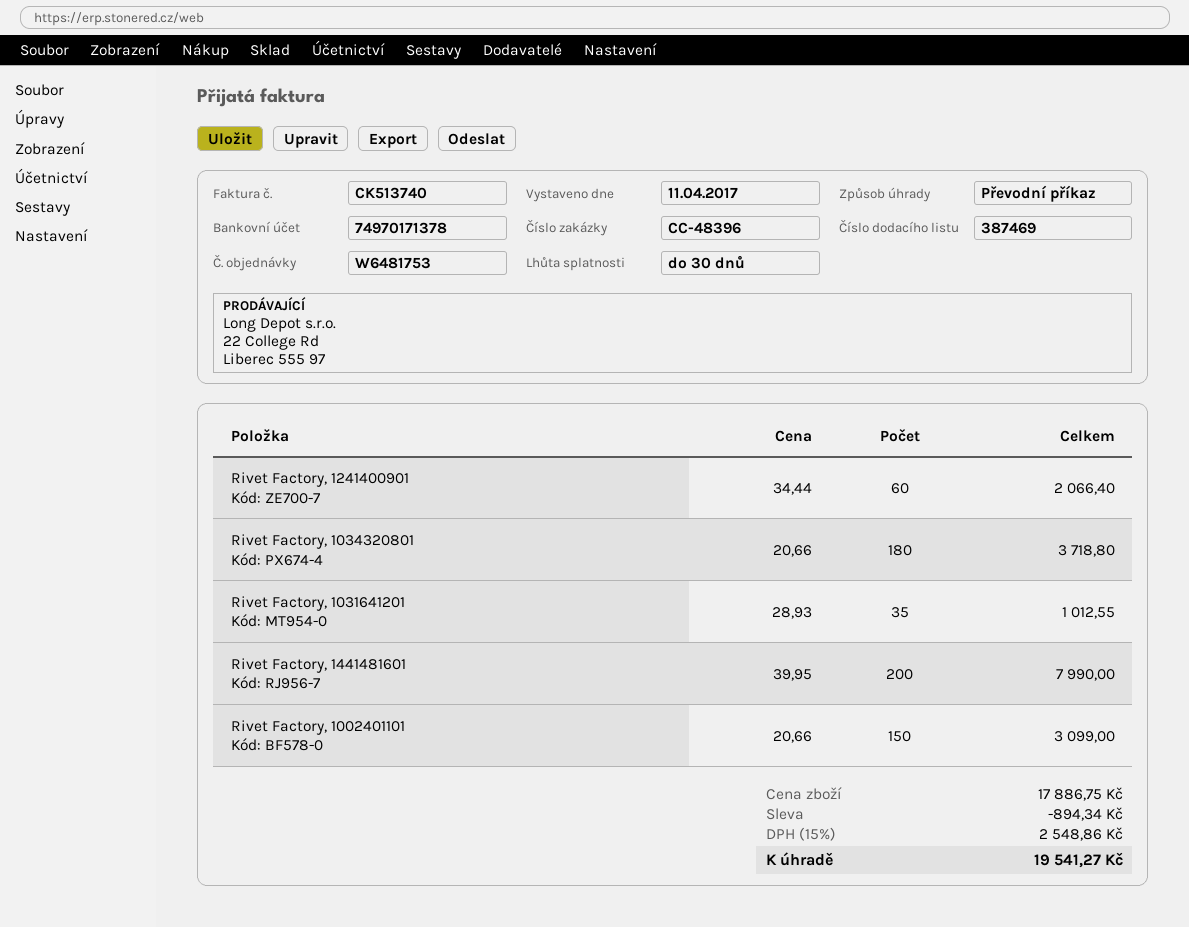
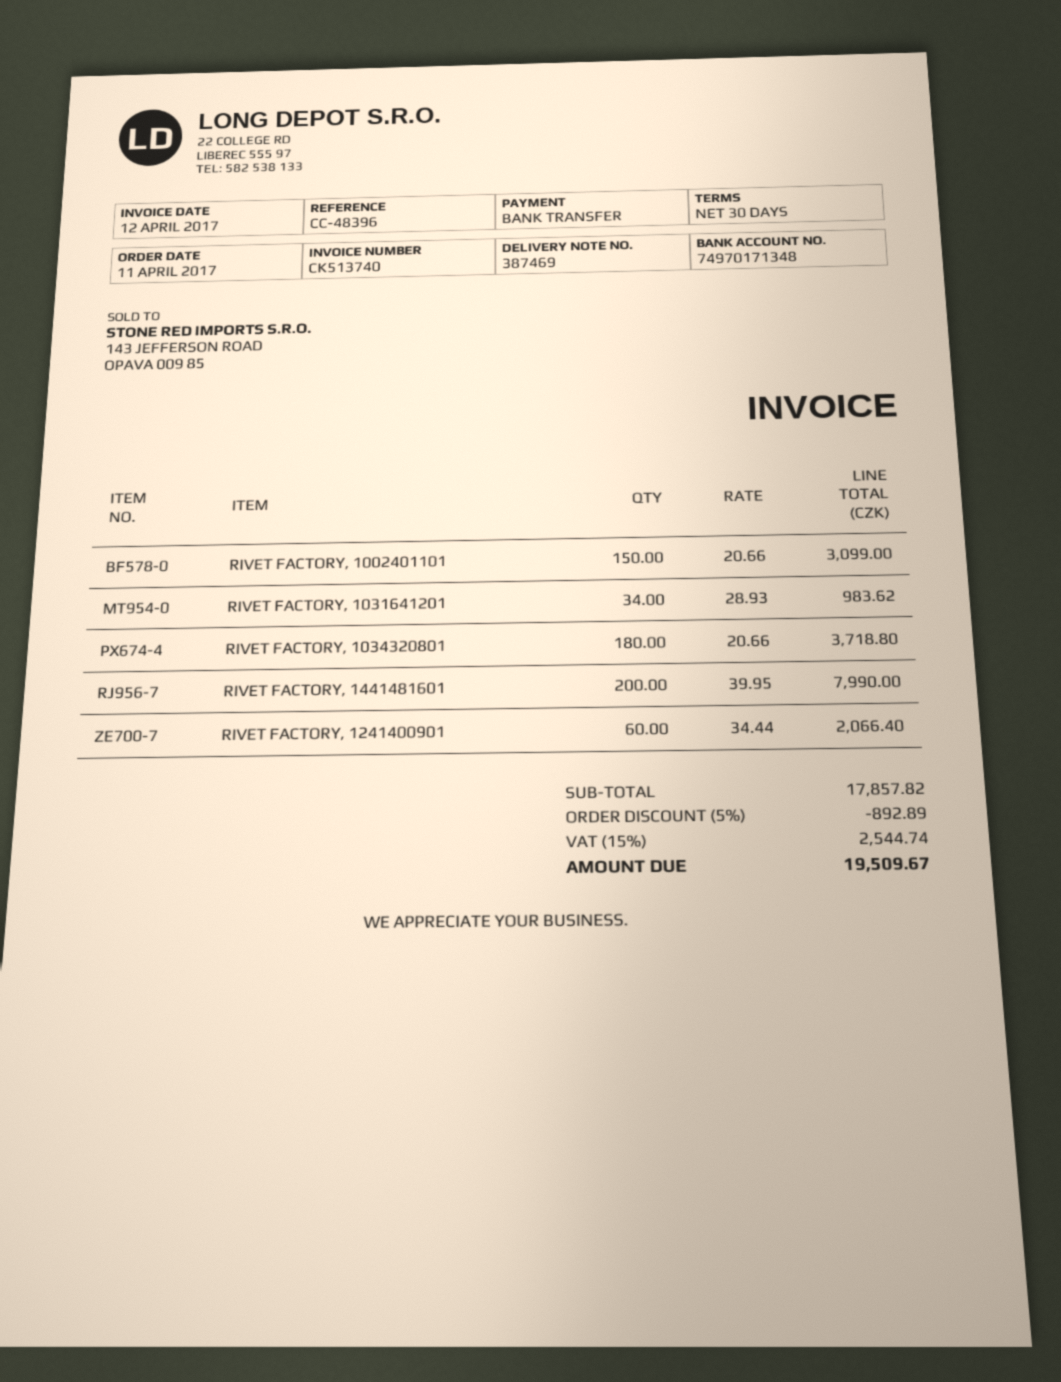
invoice date: 2017-04-11 -> 2017-04-12
bank account: 74970171378 -> 74970171348
Rivet Factory, 1031641201: 35 x 28.93 = 1012.55 -> 34 x 28.93 = 983.62
subtotal: 17886.75 -> 17857.82
discount: 894.34 -> 892.89
tax: 15% = 2548.86 -> 15% = 2544.74
total: 19541.27 -> 19509.67

